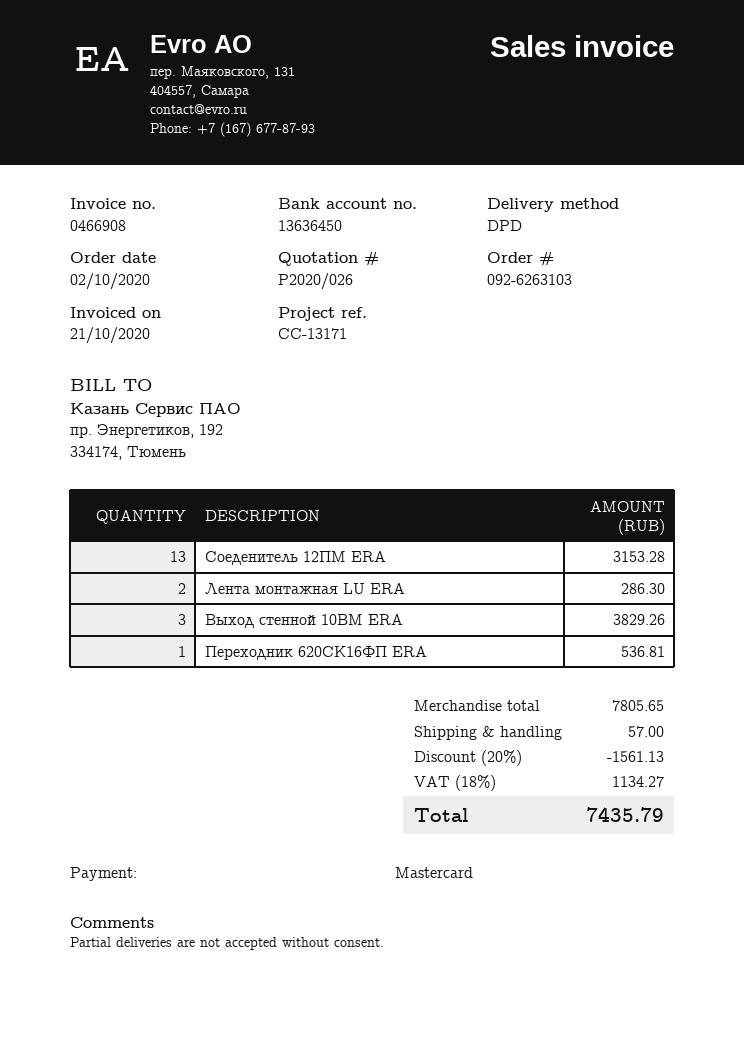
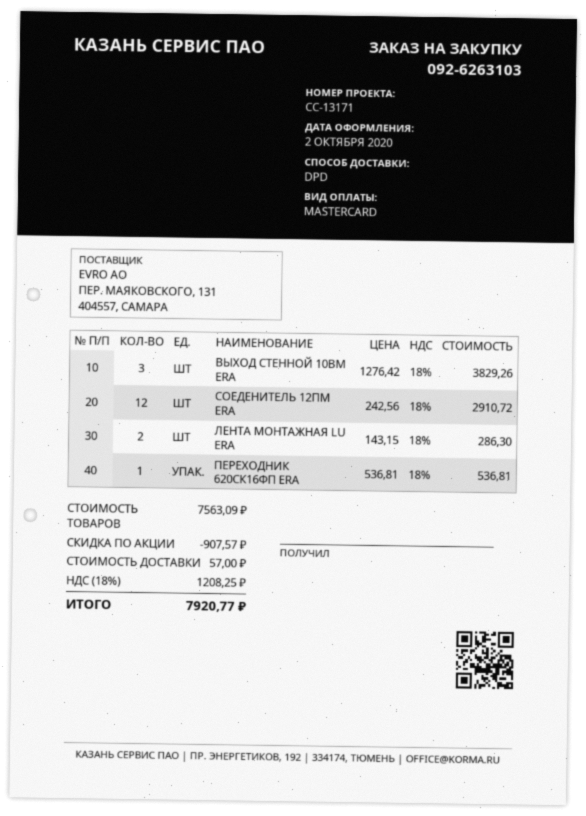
Соеденитель 12ПМ ERA: 13 for 3153.28 -> 12 for 2910.72
subtotal: 7805.65 -> 7563.09
discount: 1561.13 -> 907.57
tax: 18% = 1134.27 -> 18% = 1208.25
total: 7435.79 -> 7920.77

